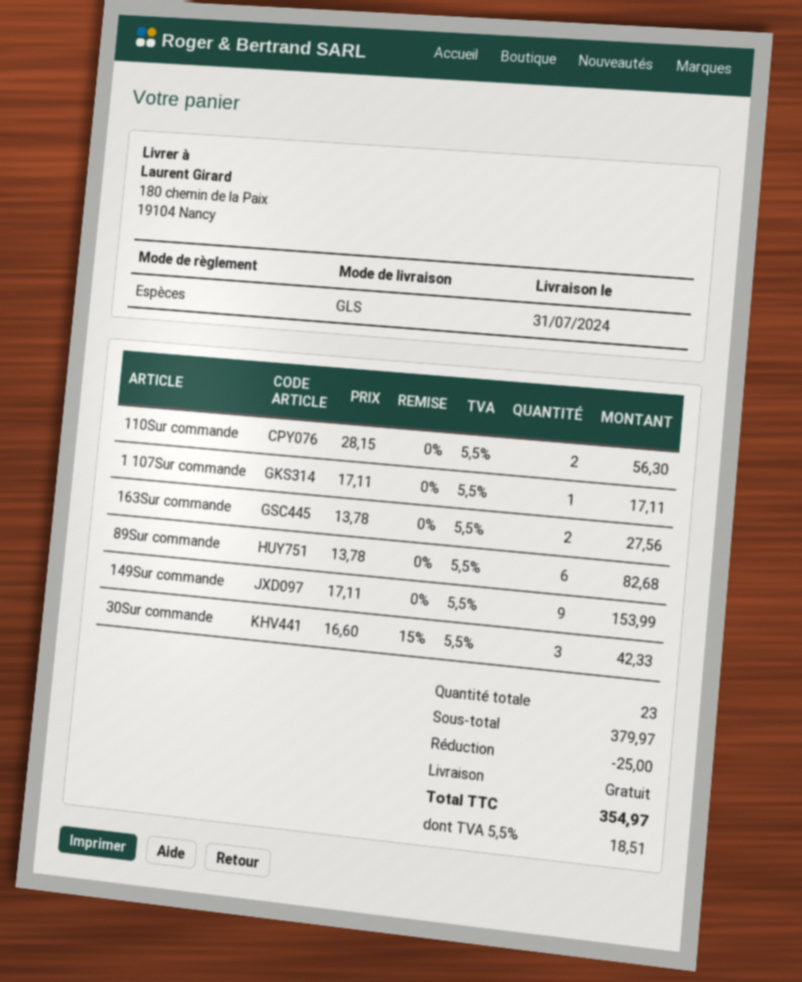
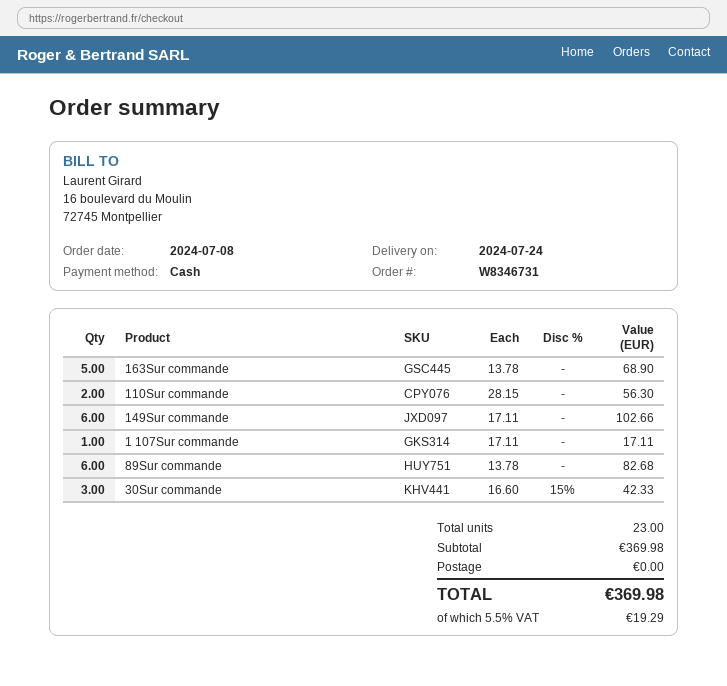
delivery date: 2024-07-31 -> 2024-07-24
163Sur commande: 2 x 13.78 = 27.56 -> 5 x 13.78 = 68.90
149Sur commande: 9 x 17.11 = 153.99 -> 6 x 17.11 = 102.66
subtotal: 379.97 -> 369.98
discount: 25.00 -> none
tax: 5.5% = 18.51 -> 5.5% = 19.29
total: 354.97 -> 369.98

